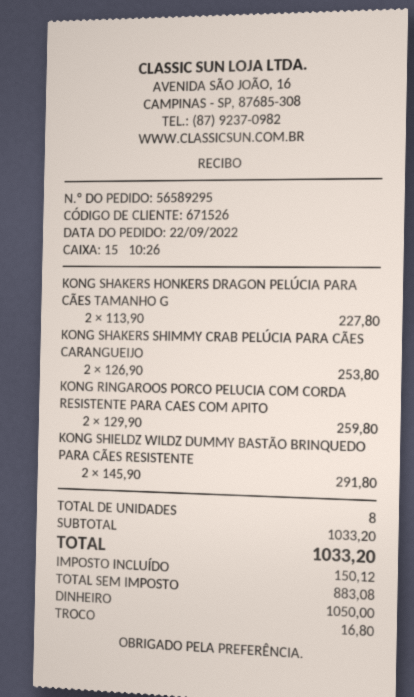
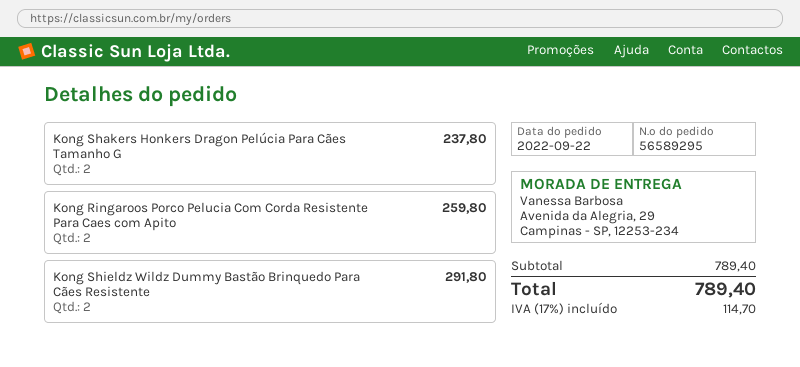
KONG SHAKERS HONKERS DRAGON PELÚCIA PARA CÃES TAMANHO G: 2 for 227.80 -> 2 for 237.80
KONG SHAKERS SHIMMY CRAB PELÚCIA PARA CÃES CARANGUEIJO: 2 for 253.80 -> none
subtotal: 1033.20 -> 789.40
tax: 150.12 -> 114.70
total: 1033.20 -> 789.40

